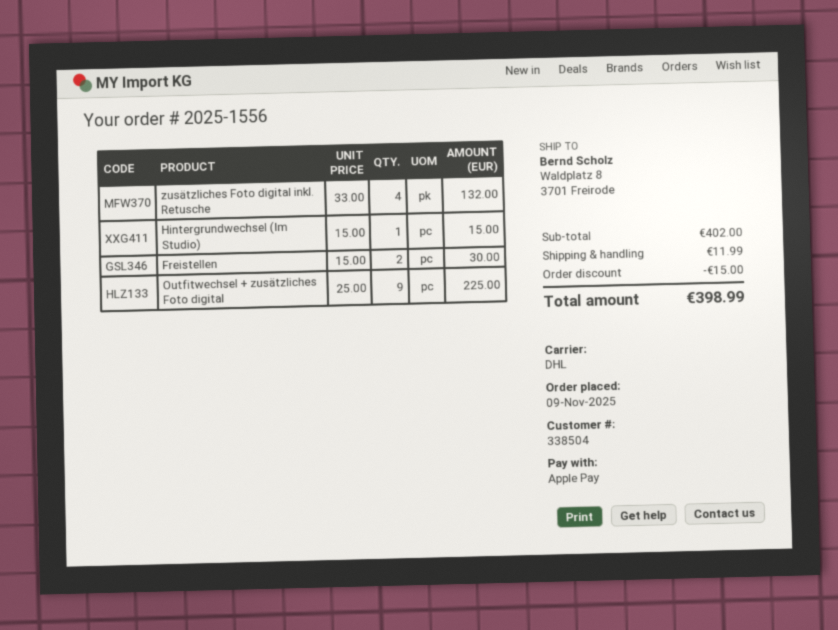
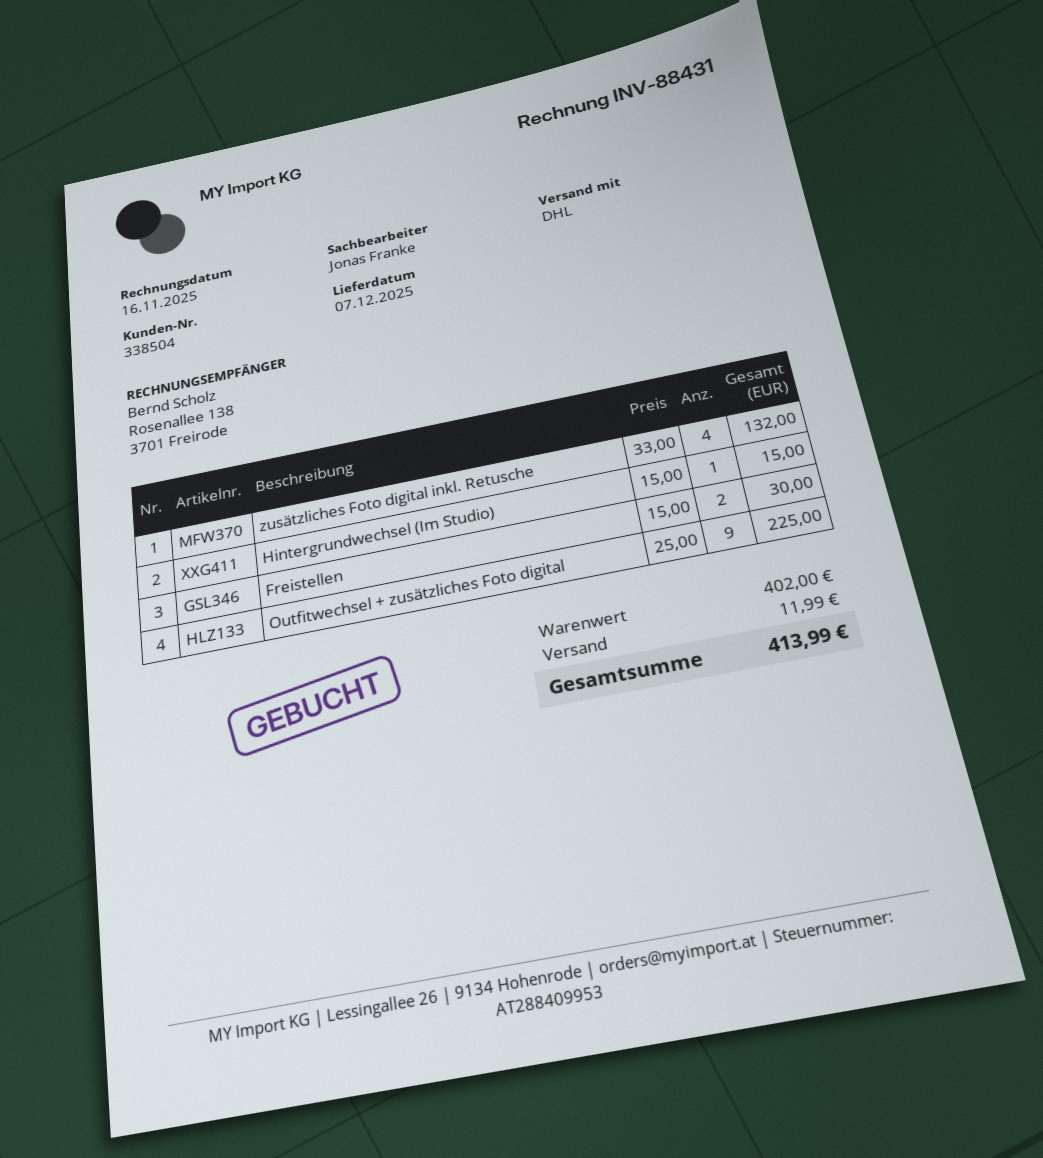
discount: 15.00 -> none
total: 398.99 -> 413.99

